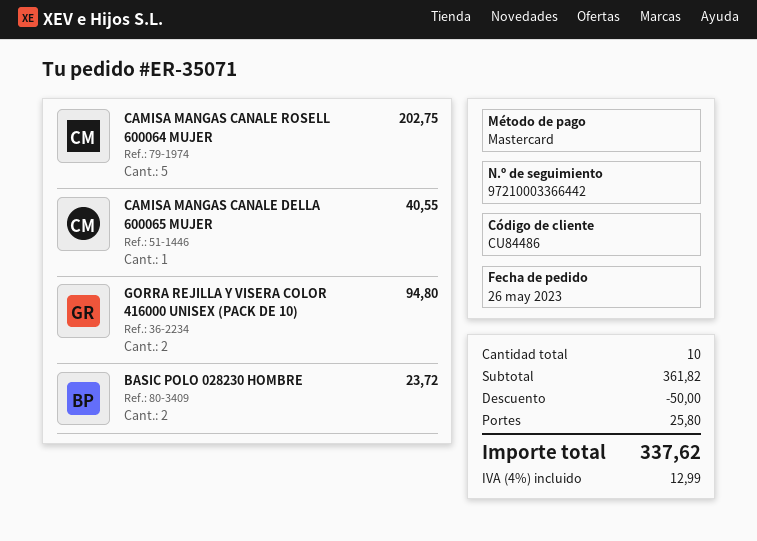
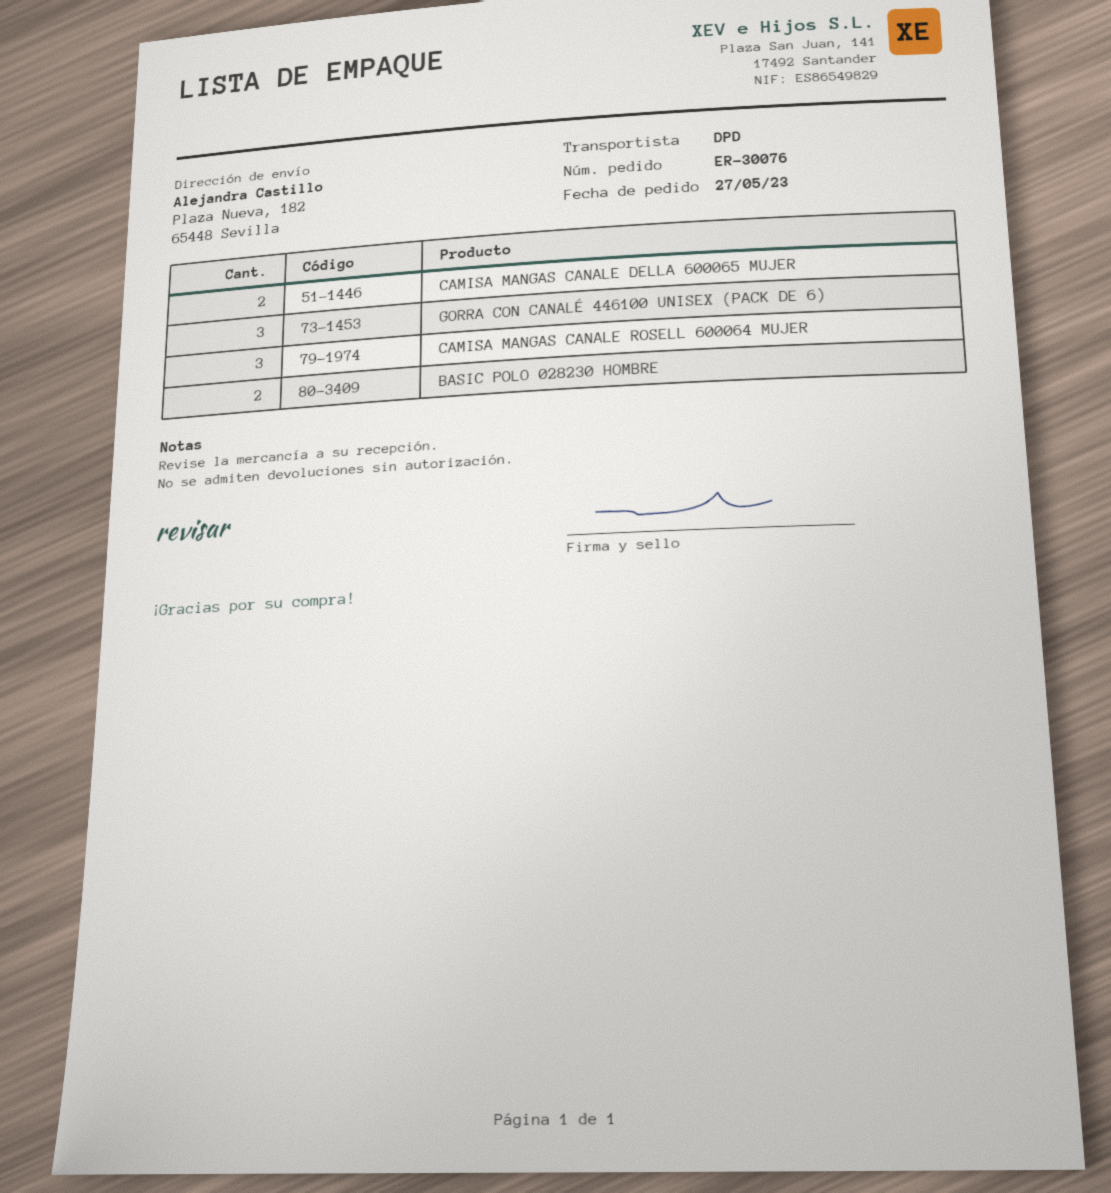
order number: ER-35071 -> ER-30076
order date: 2023-05-26 -> 2023-05-27
CAMISA MANGAS CANALE ROSELL 600064 MUJER: 5 -> 3
CAMISA MANGAS CANALE DELLA 600065 MUJER: 1 -> 2
GORRA REJILLA Y VISERA COLOR 416000 UNISEX (PACK DE 10): 2 -> none
GORRA CON CANALÉ 446100 UNISEX (PACK DE 6): none -> 3

